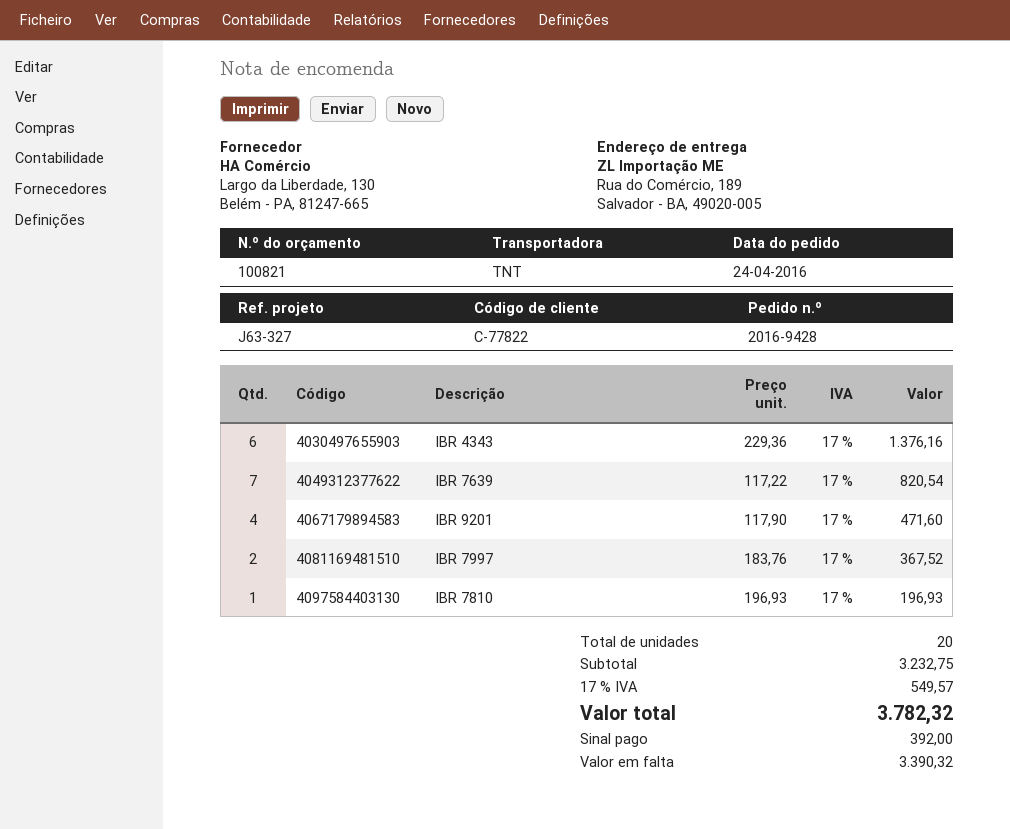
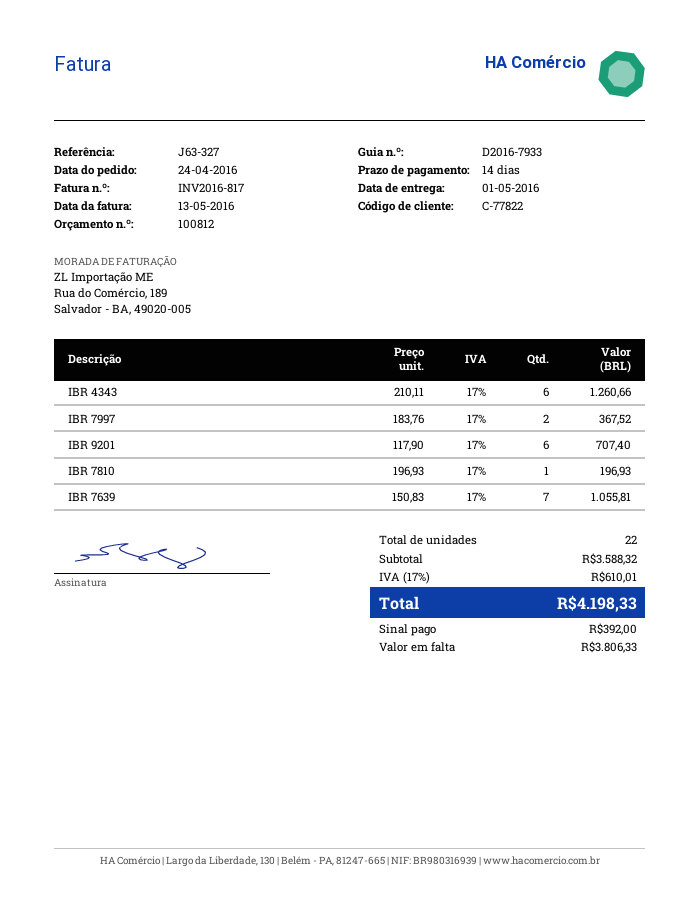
quote number: 100821 -> 100812
IBR 4343: 6 x 229.36 = 1376.16 -> 6 x 210.11 = 1260.66
IBR 7639: 7 x 117.22 = 820.54 -> 7 x 150.83 = 1055.81
IBR 9201: 4 x 117.90 = 471.60 -> 6 x 117.90 = 707.40
total quantity: 20 -> 22
subtotal: 3232.75 -> 3588.32
tax: 17% = 549.57 -> 17% = 610.01
total: 3782.32 -> 4198.33
balance: 3390.32 -> 3806.33

